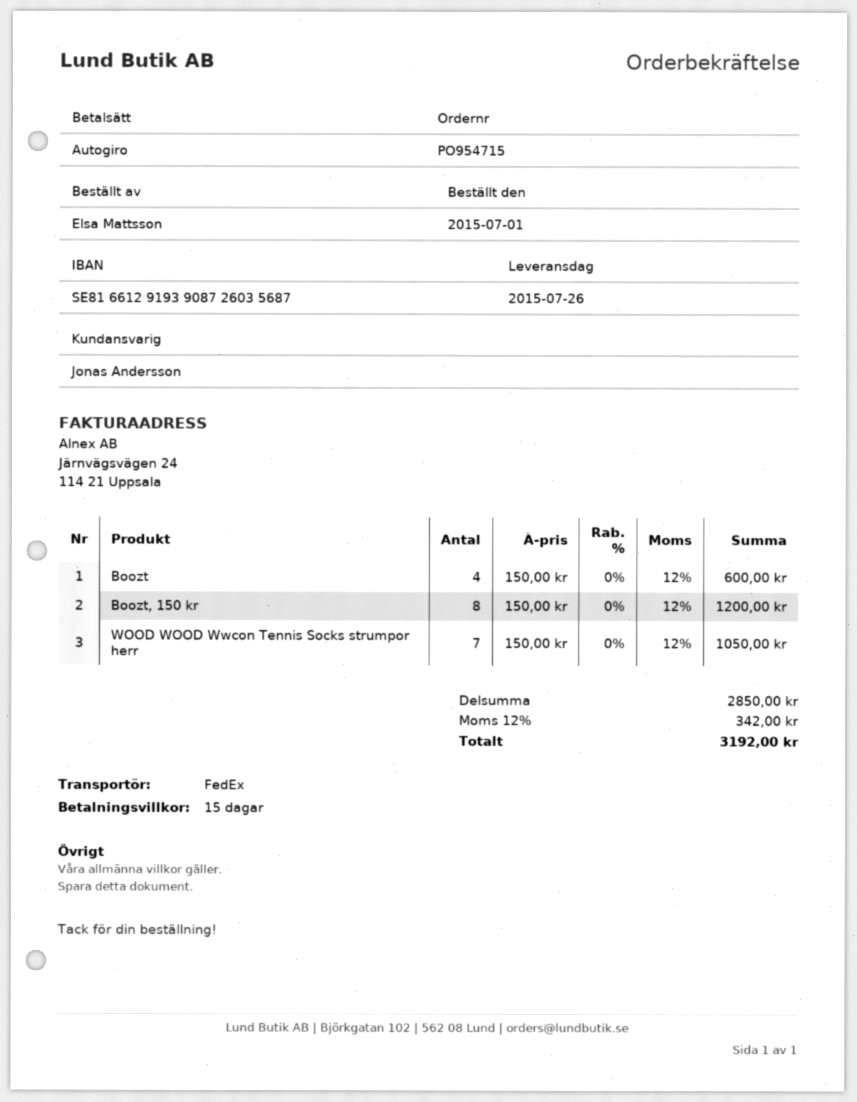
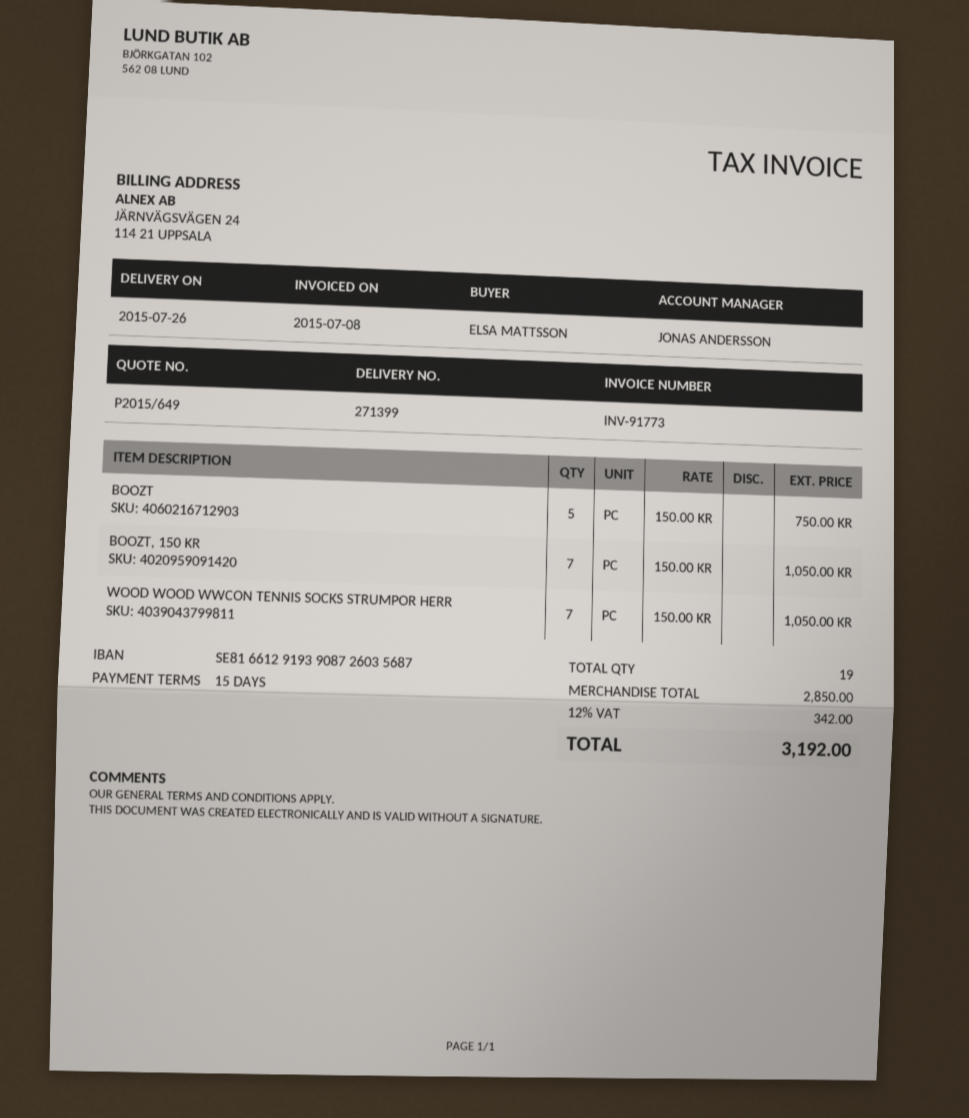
Boozt: 4 x 150.00 = 600.00 -> 5 x 150.00 = 750.00
Boozt, 150 kr: 8 x 150.00 = 1200.00 -> 7 x 150.00 = 1050.00

